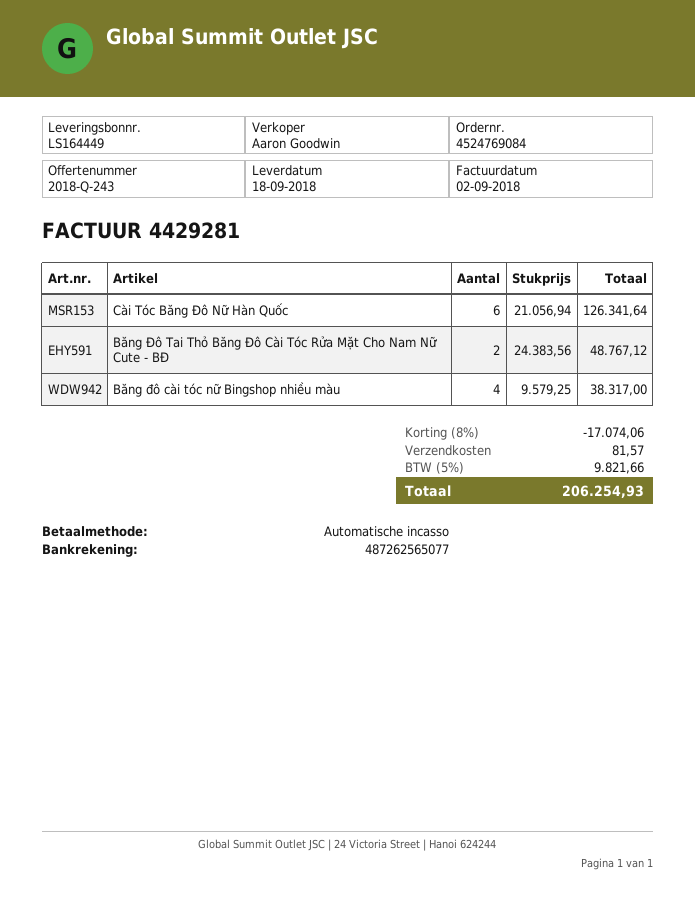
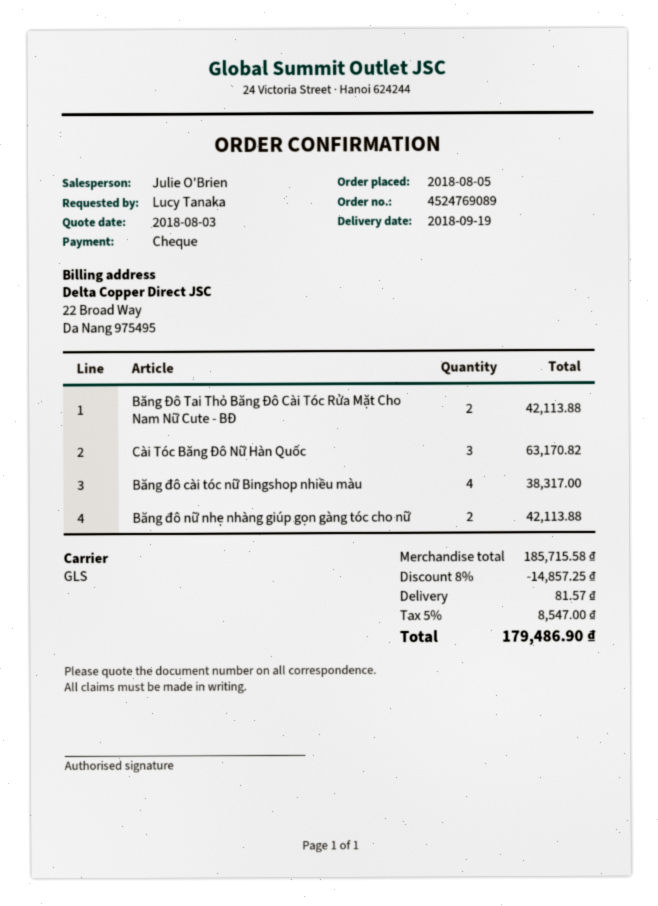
order number: 4524769084 -> 4524769089
delivery date: 2018-09-18 -> 2018-09-19
sales rep: Aaron Goodwin -> Julie O'Brien
payment method: direct debit -> cheque
Cài Tóc Băng Đô Nữ Hàn Quốc: 6 for 126341.64 -> 3 for 63170.82
Băng Đô Tai Thỏ Băng Đô Cài Tóc Rửa Mặt Cho Nam Nữ Cute - BĐ: 2 for 48767.12 -> 2 for 42113.88
Băng đô nữ nhẹ nhàng giúp gọn gàng tóc cho nữ: none -> 2 for 42113.88
discount: 8% = 17074.06 -> 8% = 14857.25
tax: 5% = 9821.66 -> 5% = 8547.00
total: 206254.93 -> 179486.90

